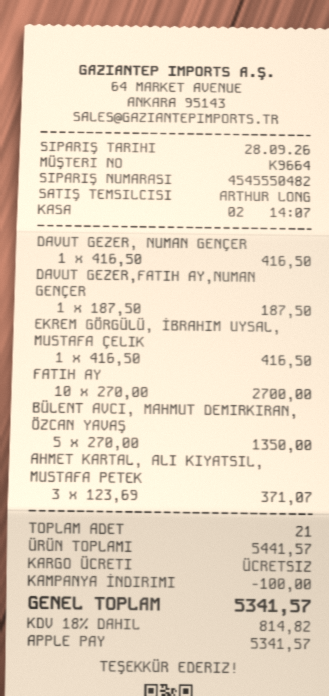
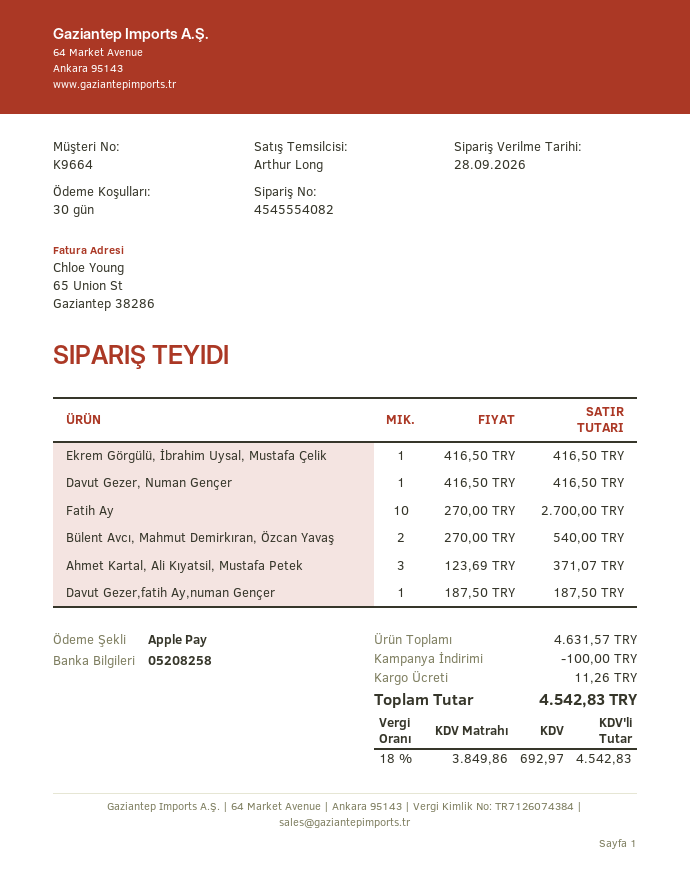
order number: 4545550482 -> 4545554082
BÜLENT AVCI, MAHMUT DEMIRKIRAN, ÖZCAN YAVAŞ: 5 x 270.00 = 1350.00 -> 2 x 270.00 = 540.00
subtotal: 5441.57 -> 4631.57
shipping: 0.00 -> 11.26
tax: 18% = 814.82 -> 18% = 692.97
total: 5341.57 -> 4542.83

